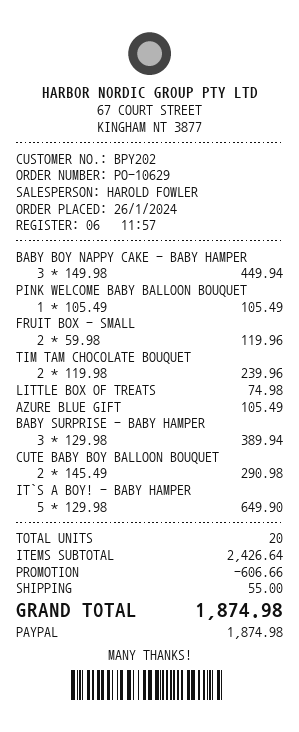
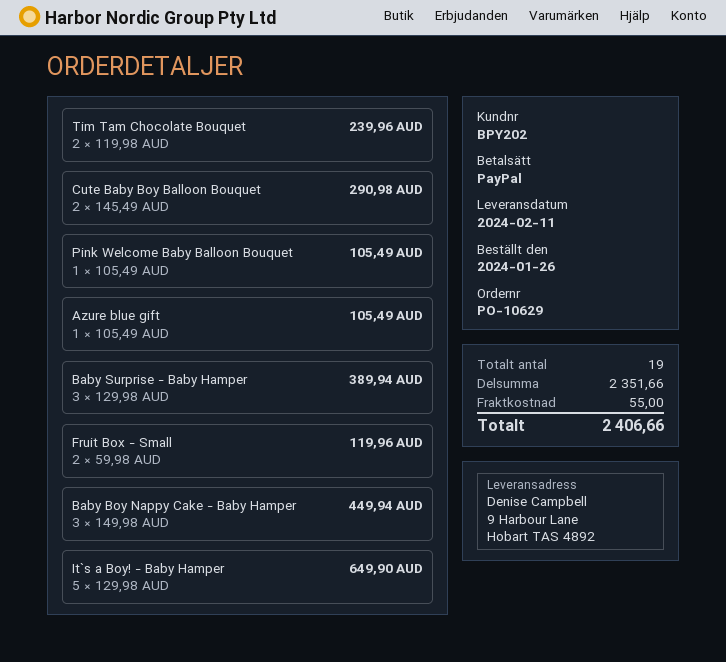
LITTLE BOX OF TREATS: 1 x 74.98 = 74.98 -> none
total quantity: 20 -> 19
subtotal: 2426.64 -> 2351.66
discount: 606.66 -> none
total: 1874.98 -> 2406.66

